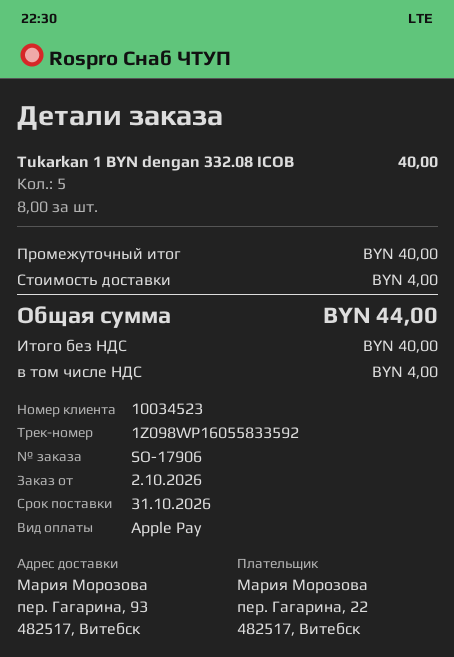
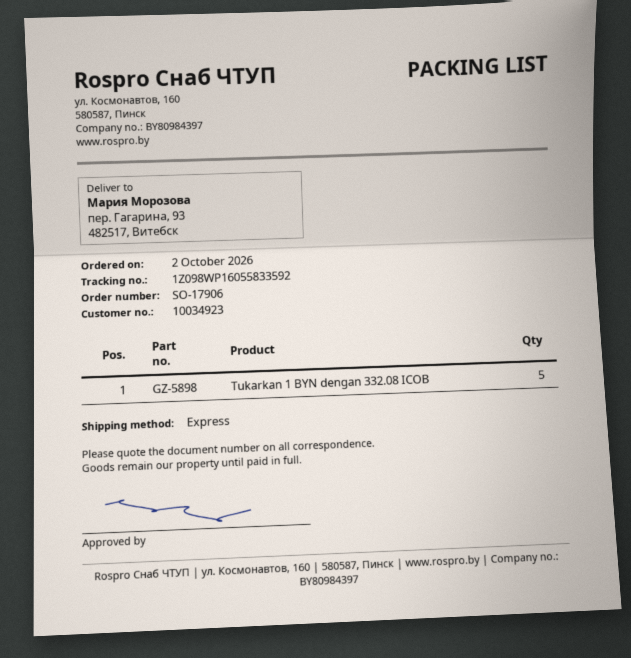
customer number: 10034523 -> 10034923

